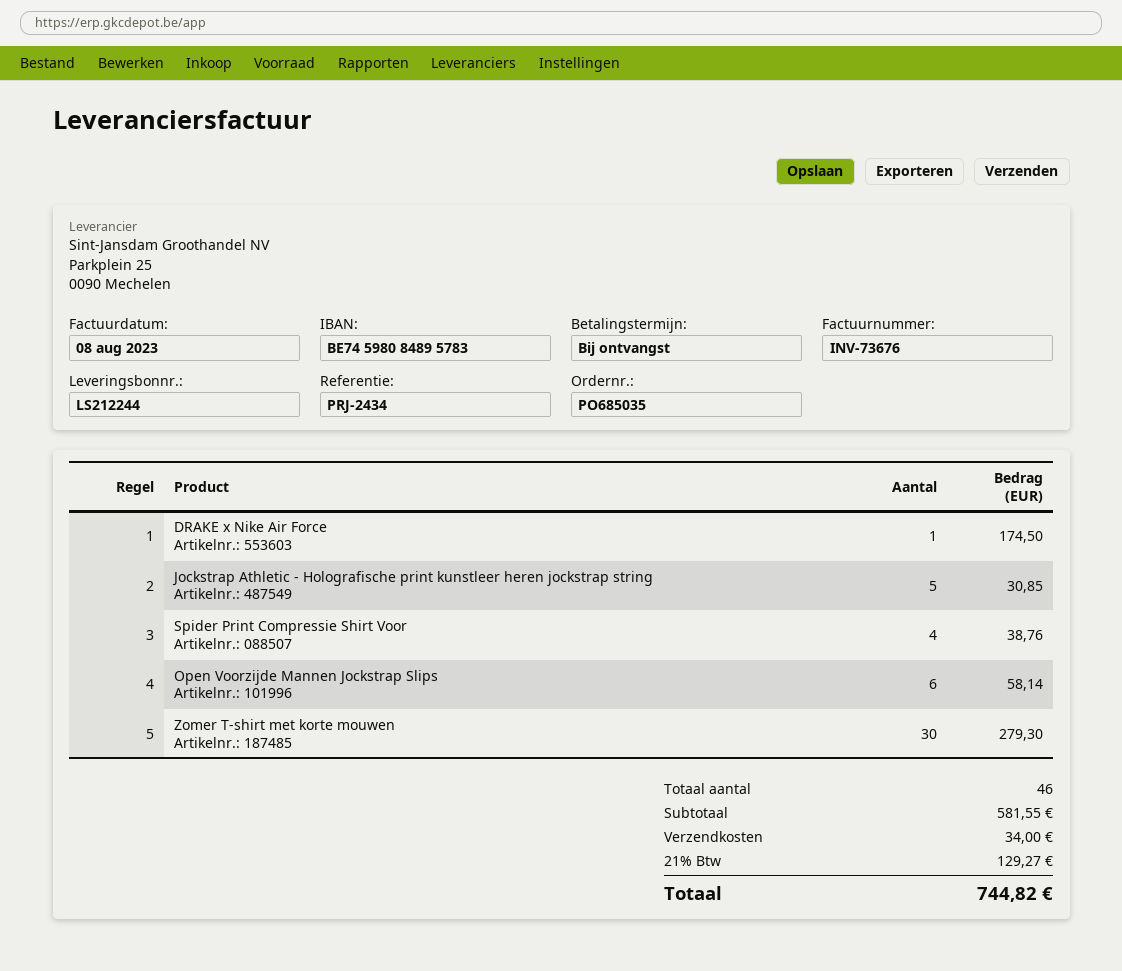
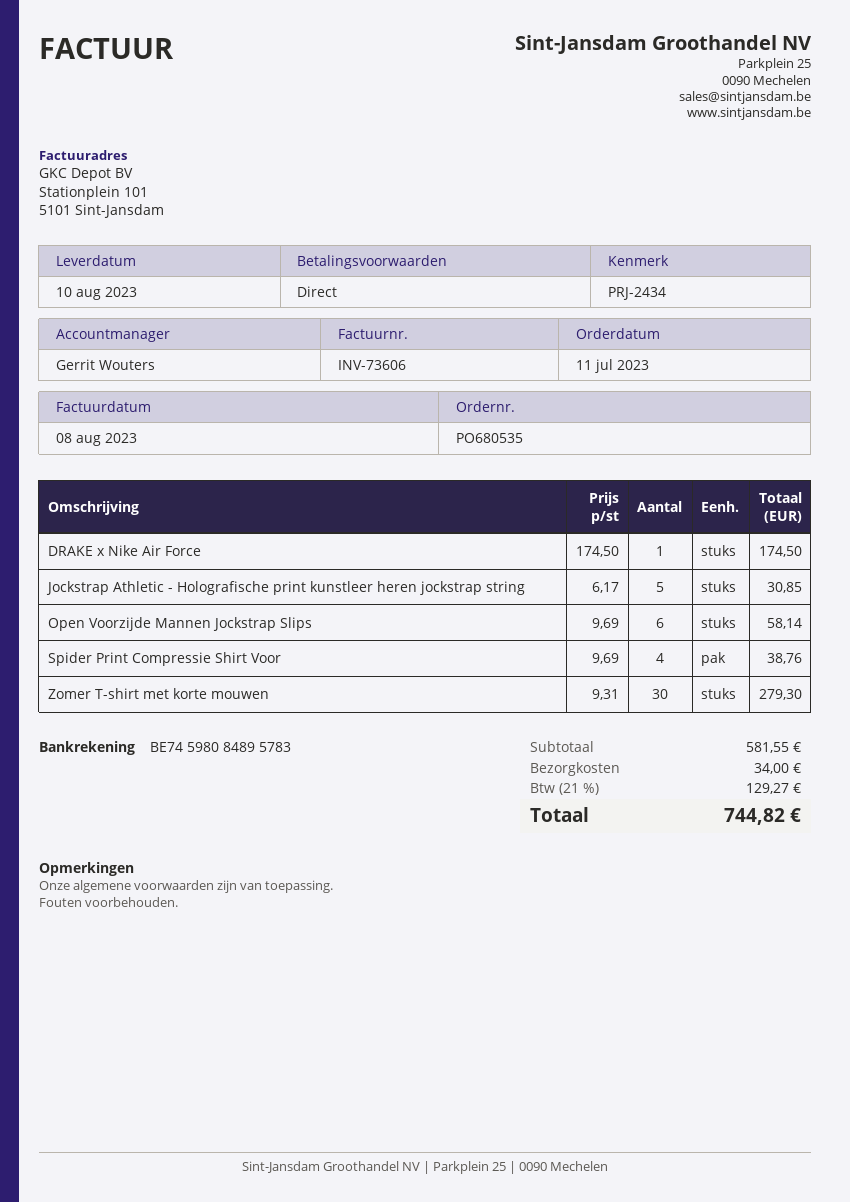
order number: PO685035 -> PO680535
invoice number: INV-73676 -> INV-73606

